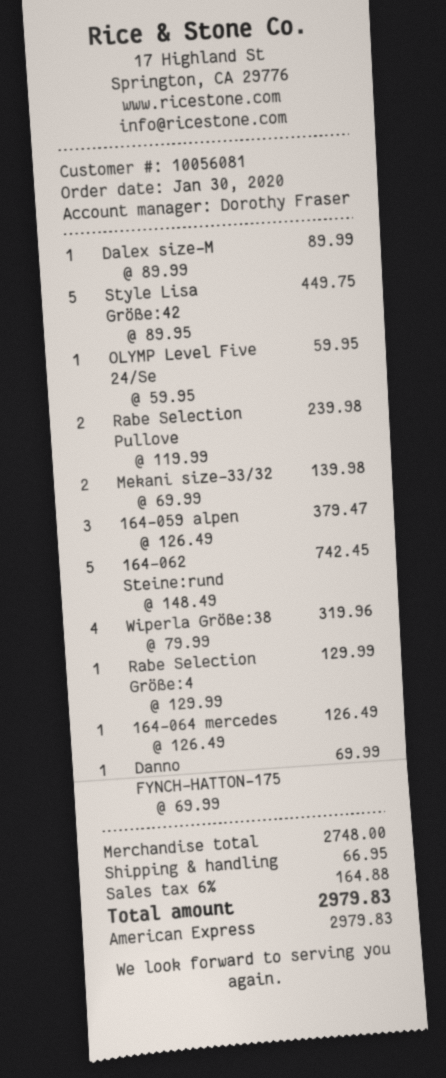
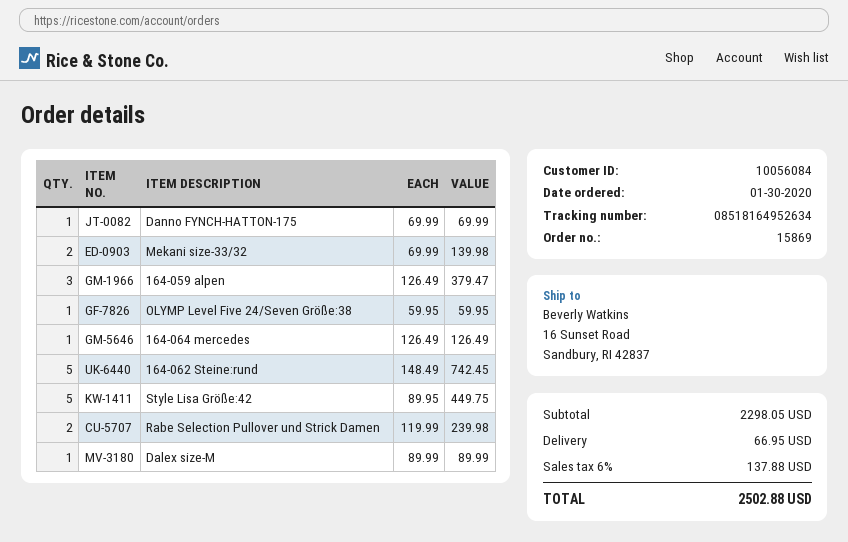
customer number: 10056081 -> 10056084
Wiperla Größe:38: 4 x 79.99 = 319.96 -> none
Rabe Selection Größe:4: 1 x 129.99 = 129.99 -> none
subtotal: 2748.00 -> 2298.05
tax: 6% = 164.88 -> 6% = 137.88
total: 2979.83 -> 2502.88

